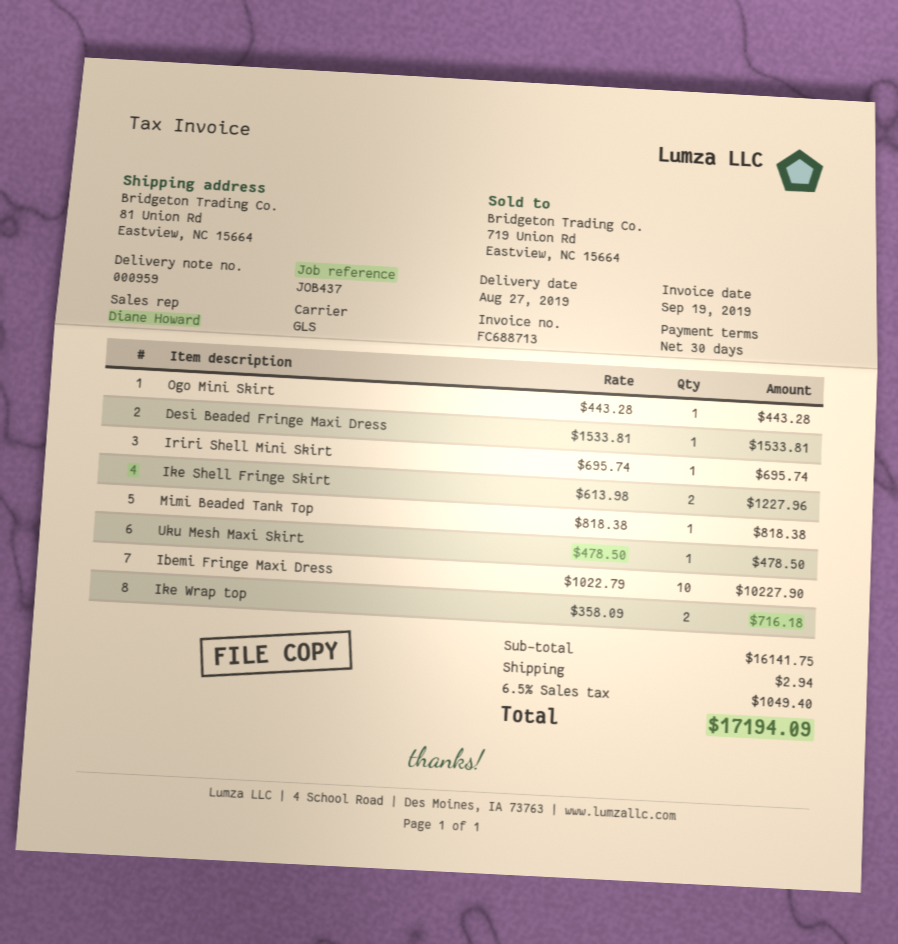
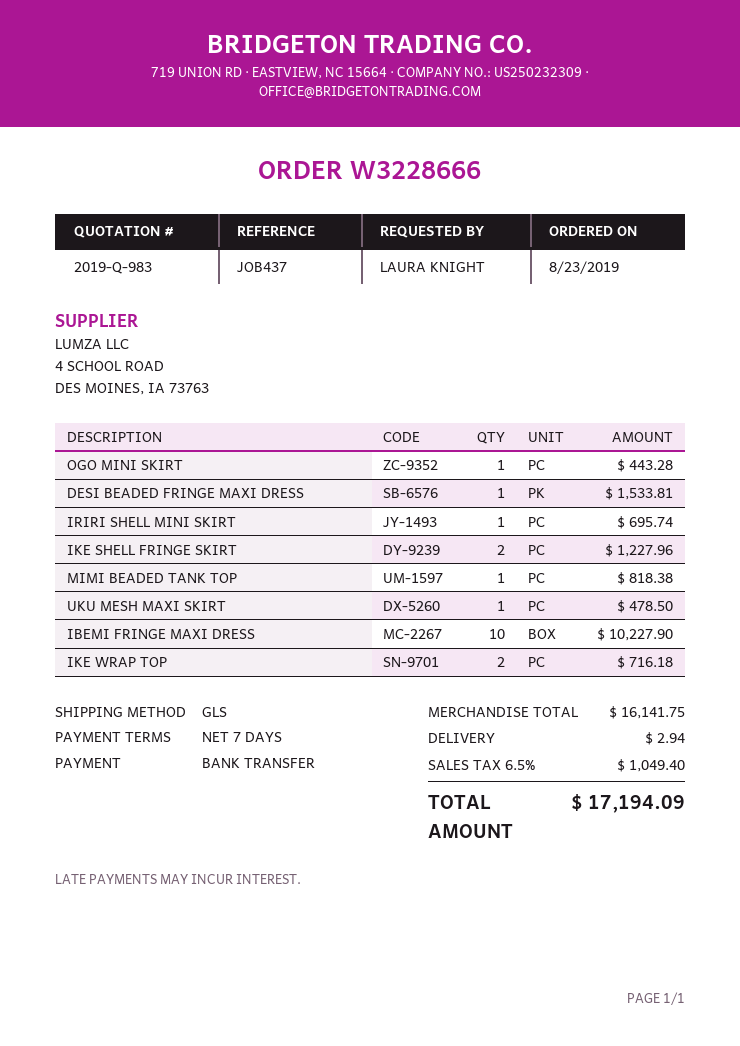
payment terms: 30 days -> 7 days

